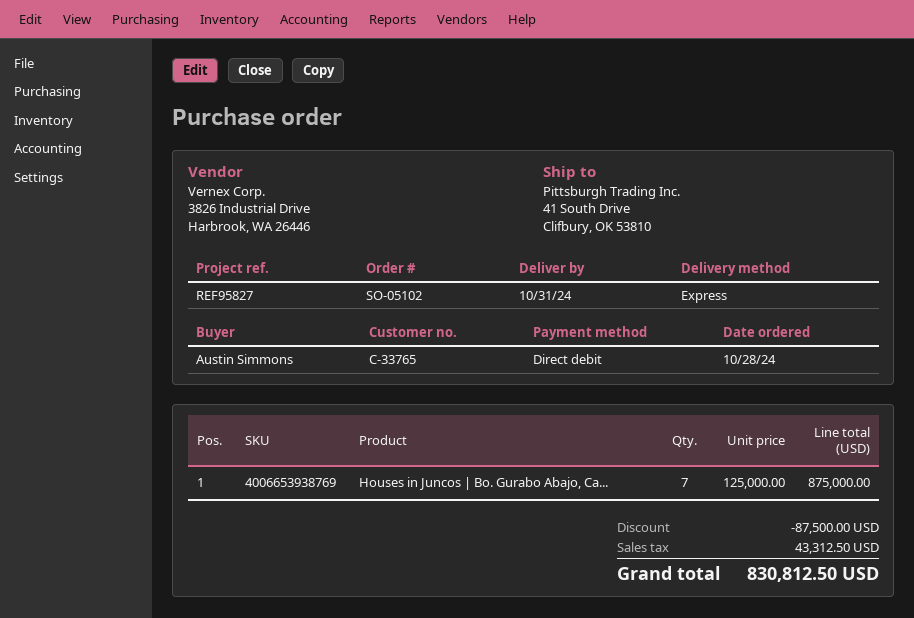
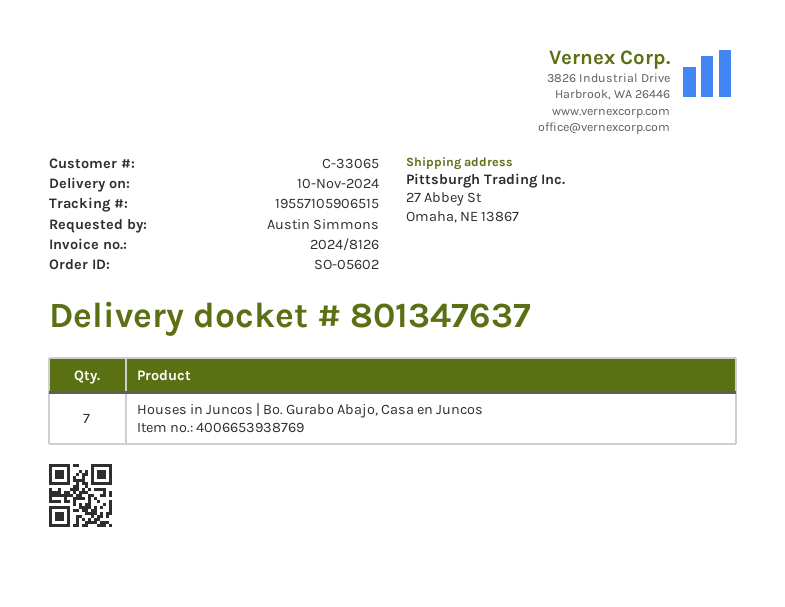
order number: SO-05102 -> SO-05602
delivery date: 2024-10-31 -> 2024-11-10
customer number: C-33765 -> C-33065
ship to: 41 South Drive, Clifbury, OK 53810 -> 27 Abbey St, Omaha, NE 13867

